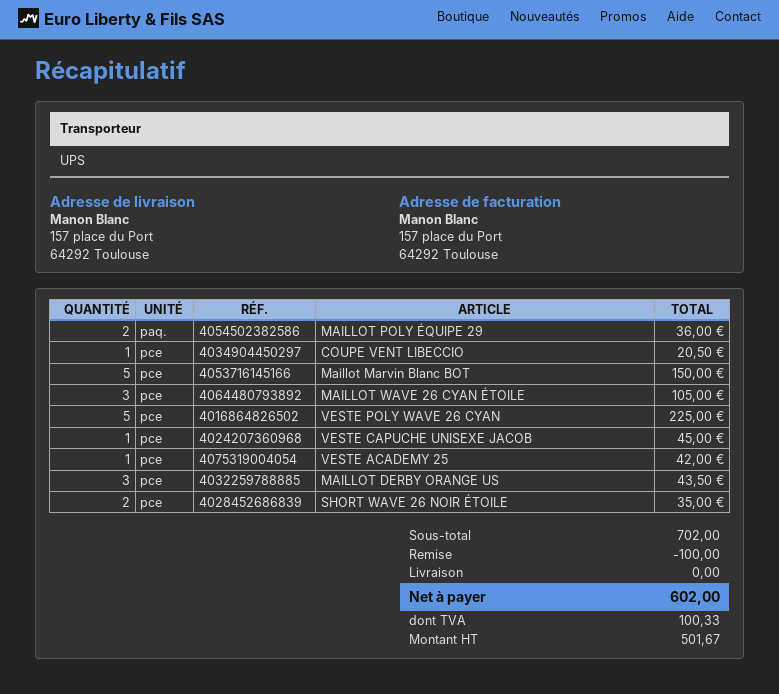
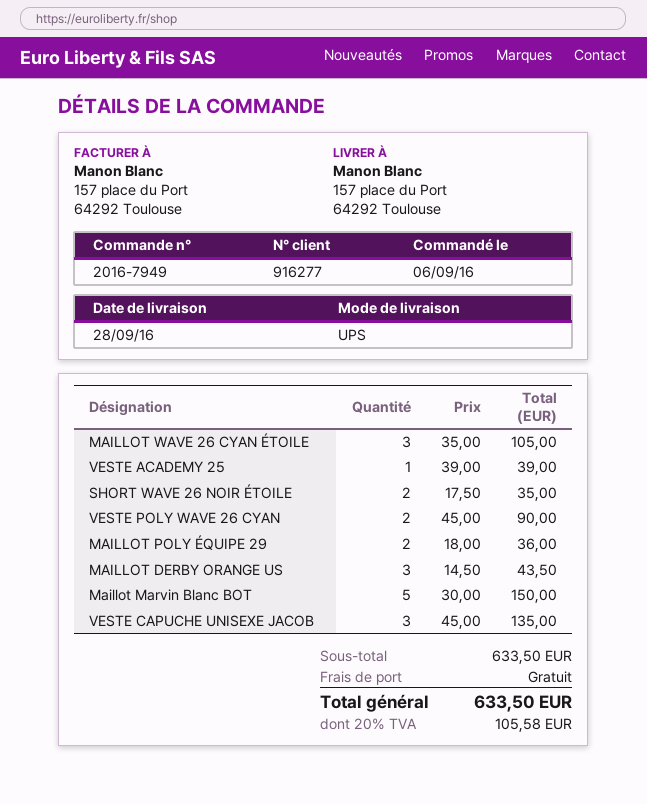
COUPE VENT LIBECCIO: 1 for 20.50 -> none
VESTE POLY WAVE 26 CYAN: 5 for 225.00 -> 2 for 90.00
VESTE CAPUCHE UNISEXE JACOB: 1 for 45.00 -> 3 for 135.00
VESTE ACADEMY 25: 1 for 42.00 -> 1 for 39.00
subtotal: 702.00 -> 633.50
discount: 100.00 -> none
tax: 100.33 -> 105.58
total: 602.00 -> 633.50

